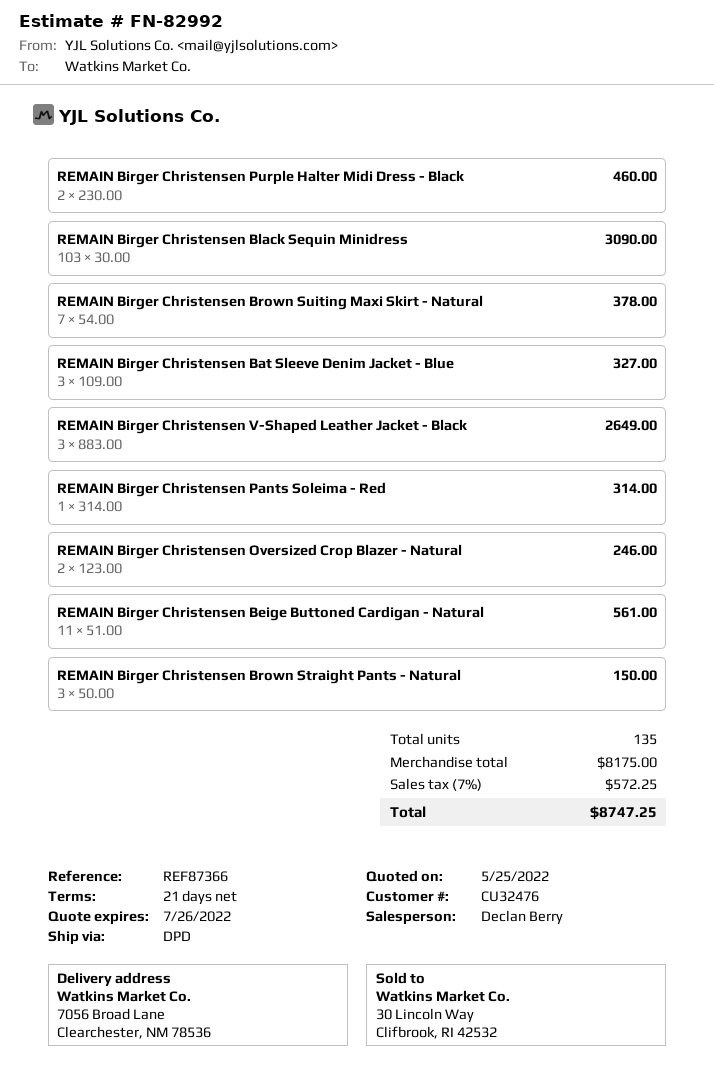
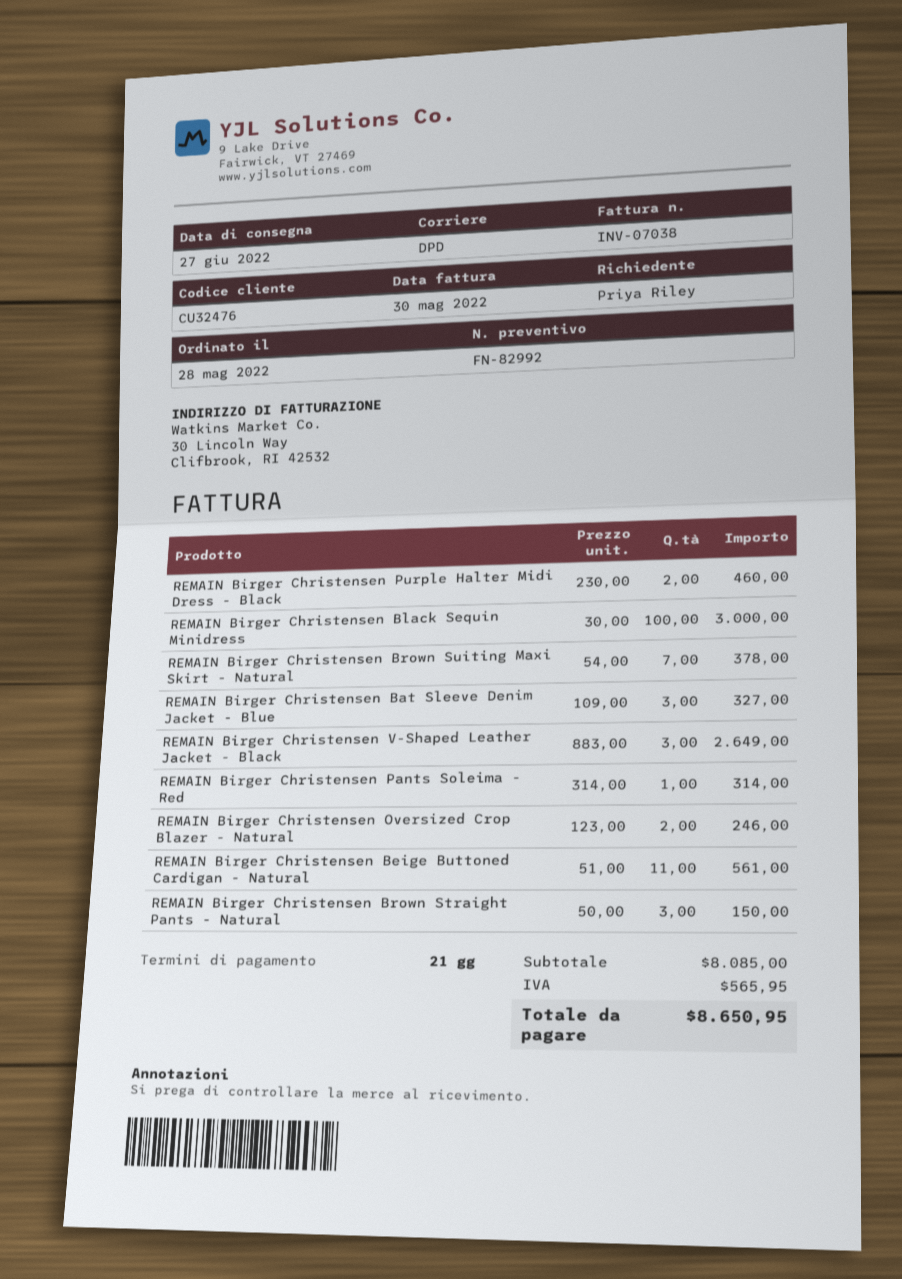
REMAIN Birger Christensen Black Sequin Minidress: 103 x 30.00 = 3090.00 -> 100 x 30.00 = 3000.00
subtotal: 8175.00 -> 8085.00
tax: 572.25 -> 565.95
total: 8747.25 -> 8650.95

